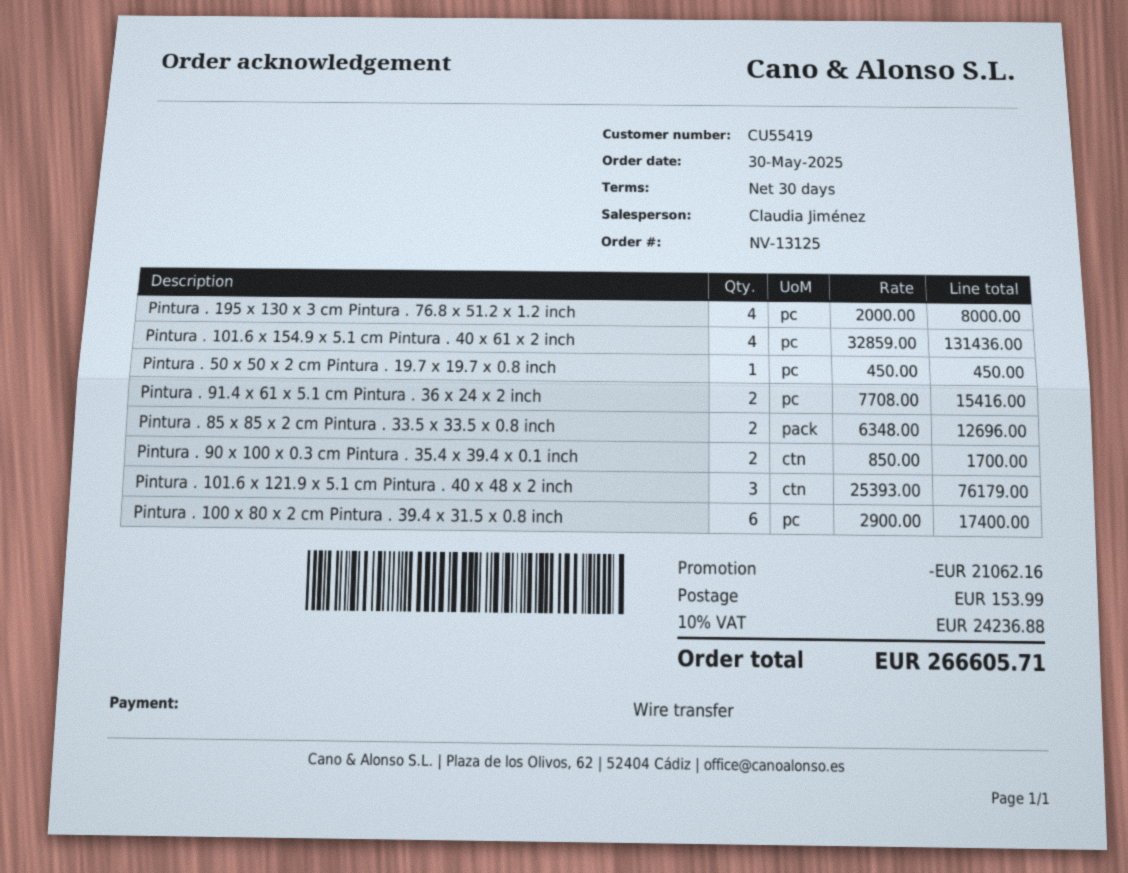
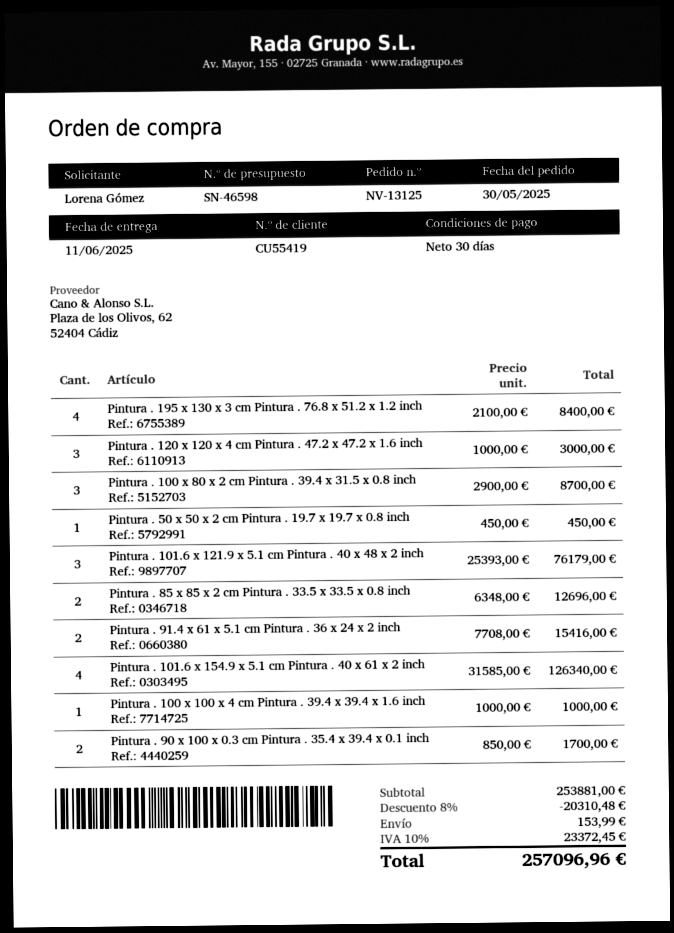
Pintura . 195 x 130 x 3 cm Pintura . 76.8 x 51.2 x 1.2 inch: 4 x 2000.00 = 8000.00 -> 4 x 2100.00 = 8400.00
Pintura . 101.6 x 154.9 x 5.1 cm Pintura . 40 x 61 x 2 inch: 4 x 32859.00 = 131436.00 -> 4 x 31585.00 = 126340.00
Pintura . 100 x 80 x 2 cm Pintura . 39.4 x 31.5 x 0.8 inch: 6 x 2900.00 = 17400.00 -> 3 x 2900.00 = 8700.00
Pintura . 120 x 120 x 4 cm Pintura . 47.2 x 47.2 x 1.6 inch: none -> 3 x 1000.00 = 3000.00
Pintura . 100 x 100 x 4 cm Pintura . 39.4 x 39.4 x 1.6 inch: none -> 1 x 1000.00 = 1000.00
discount: 21062.16 -> 20310.48
tax: 10% = 24236.88 -> 10% = 23372.45
total: 266605.71 -> 257096.96

